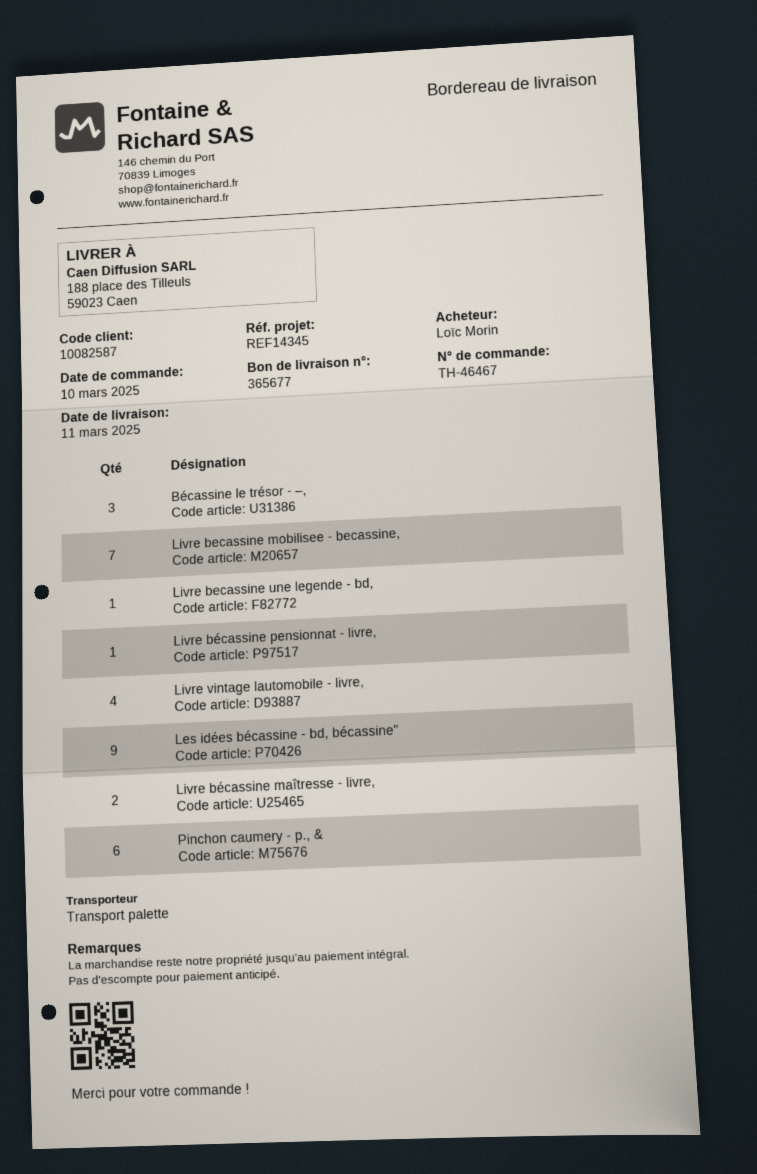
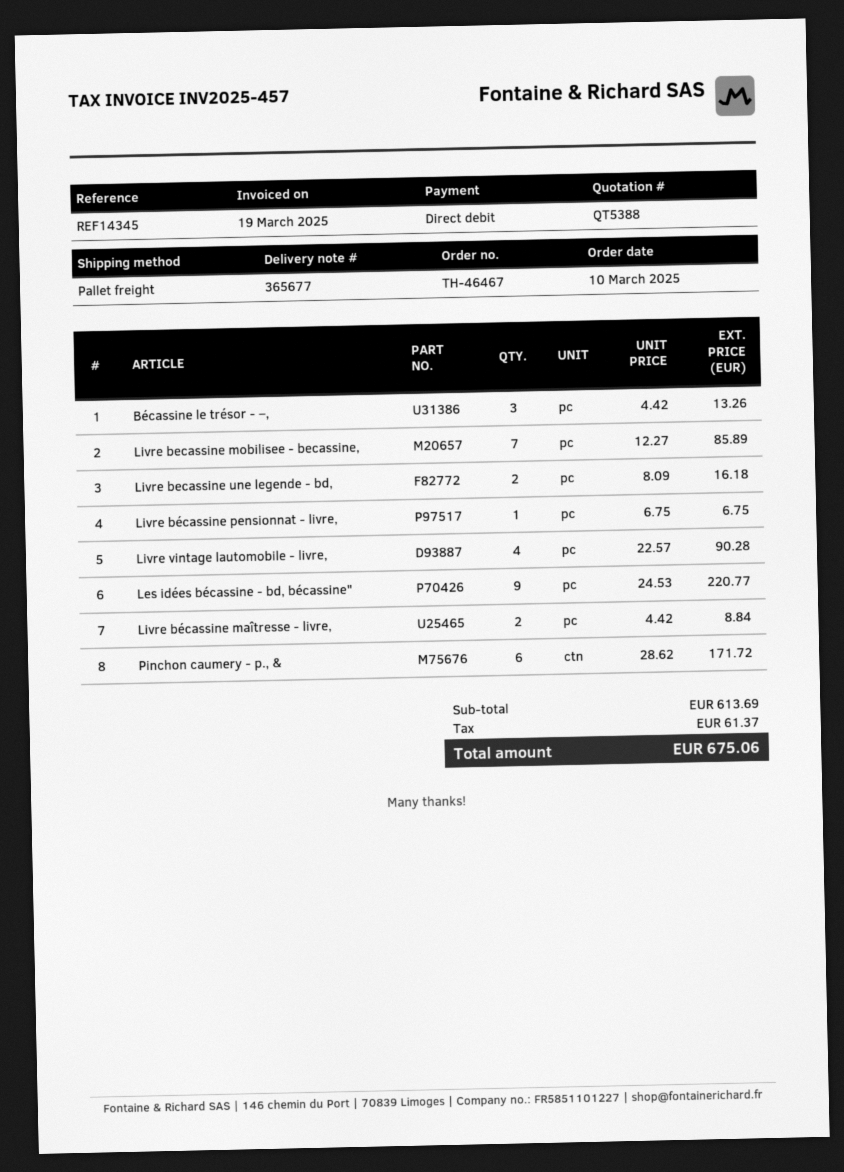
Livre becassine une legende - bd,: 1 -> 2

